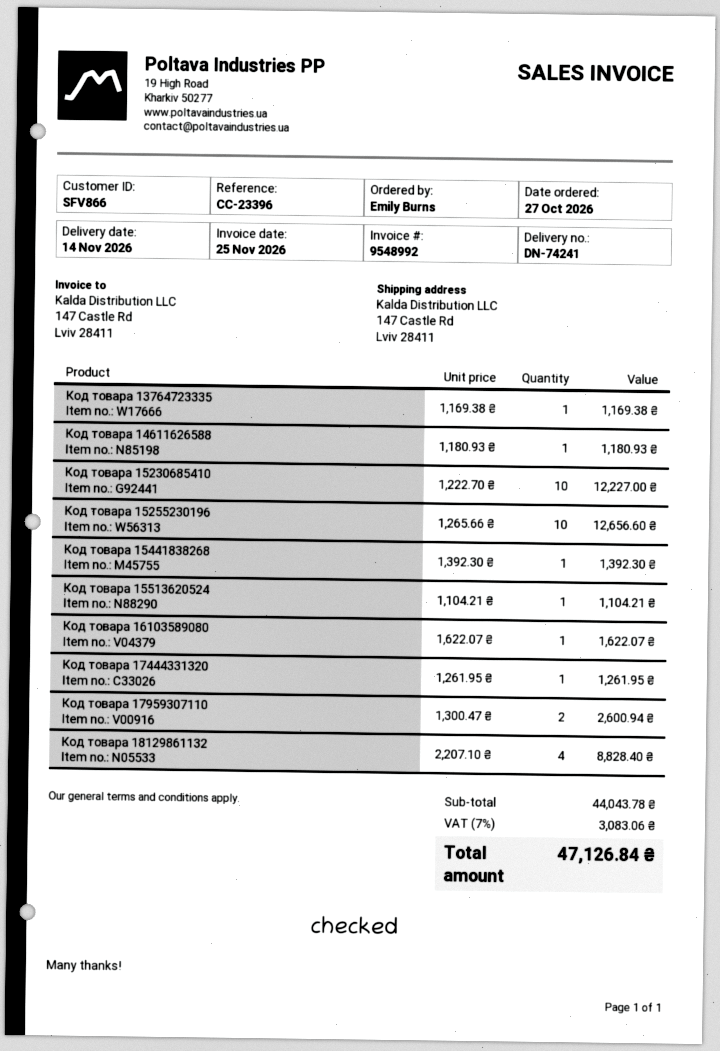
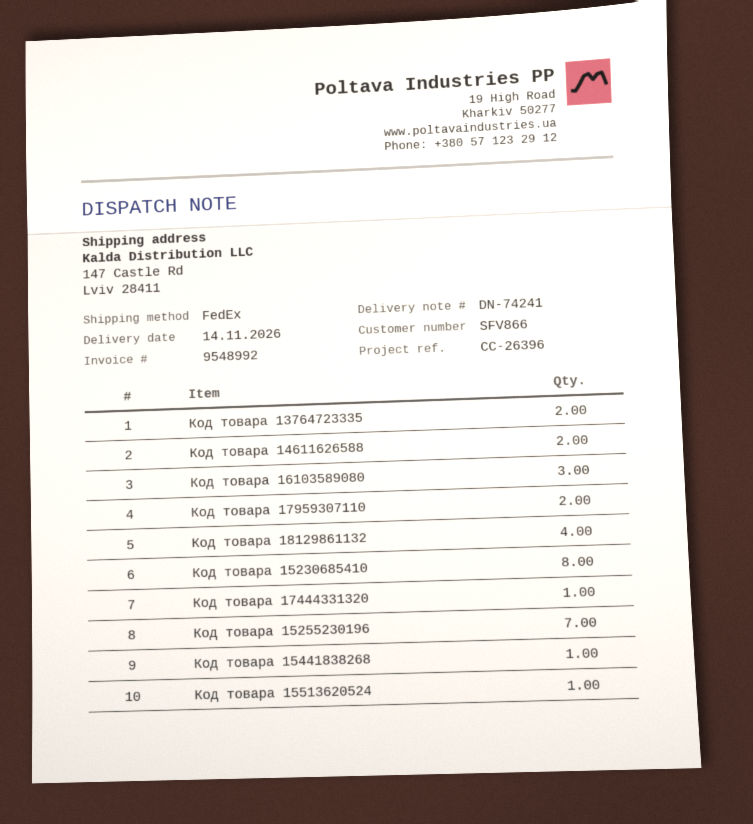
reference: CC-23396 -> CC-26396
Код товара 13764723335: 1 -> 2
Код товара 14611626588: 1 -> 2
Код товара 15230685410: 10 -> 8
Код товара 15255230196: 10 -> 7
Код товара 16103589080: 1 -> 3

